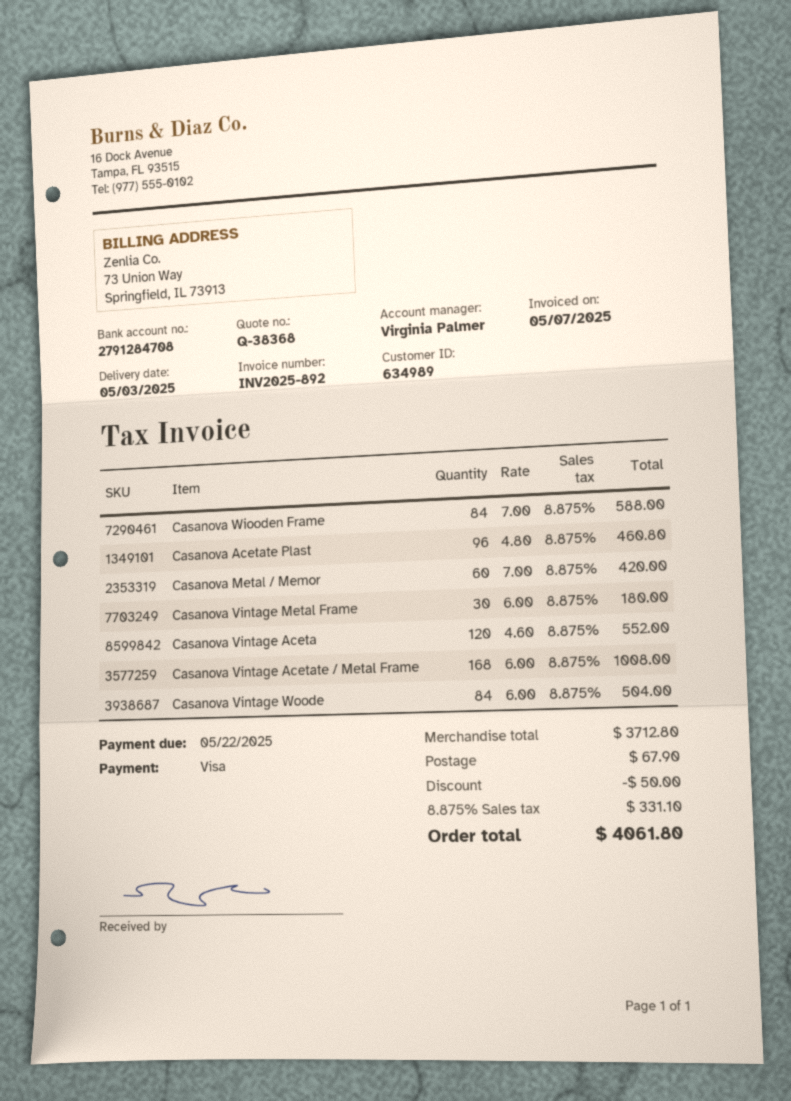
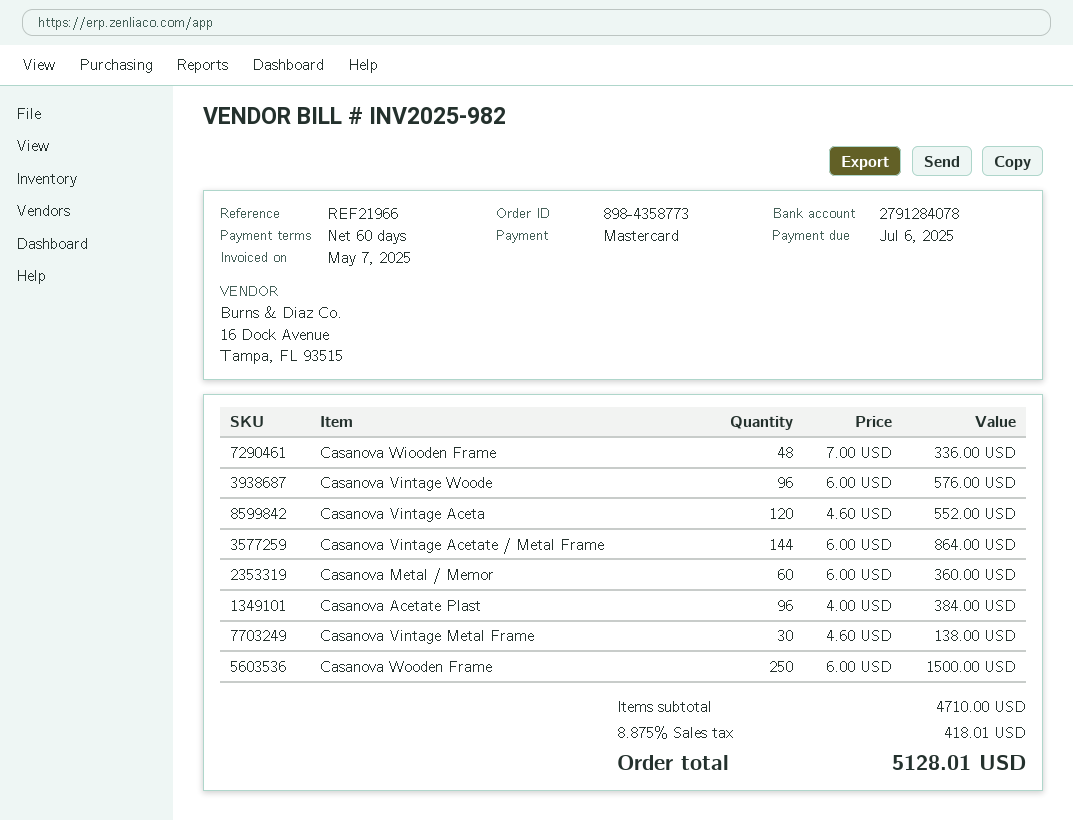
invoice number: INV2025-892 -> INV2025-982
due date: 2025-05-22 -> 2025-07-06
payment method: Visa -> Mastercard
bank account: 2791284708 -> 2791284078
Casanova Wiooden Frame: 84 x 7.00 = 588.00 -> 48 x 7.00 = 336.00
Casanova Acetate Plast: 96 x 4.80 = 460.80 -> 96 x 4.00 = 384.00
Casanova Metal / Memor: 60 x 7.00 = 420.00 -> 60 x 6.00 = 360.00
Casanova Vintage Metal Frame: 30 x 6.00 = 180.00 -> 30 x 4.60 = 138.00
Casanova Vintage Acetate / Metal Frame: 168 x 6.00 = 1008.00 -> 144 x 6.00 = 864.00
Casanova Vintage Woode: 84 x 6.00 = 504.00 -> 96 x 6.00 = 576.00
Casanova Wooden Frame: none -> 250 x 6.00 = 1500.00
subtotal: 3712.80 -> 4710.00
discount: 50.00 -> none
shipping: 67.90 -> none
tax: 8.875% = 331.10 -> 8.875% = 418.01
total: 4061.80 -> 5128.01

